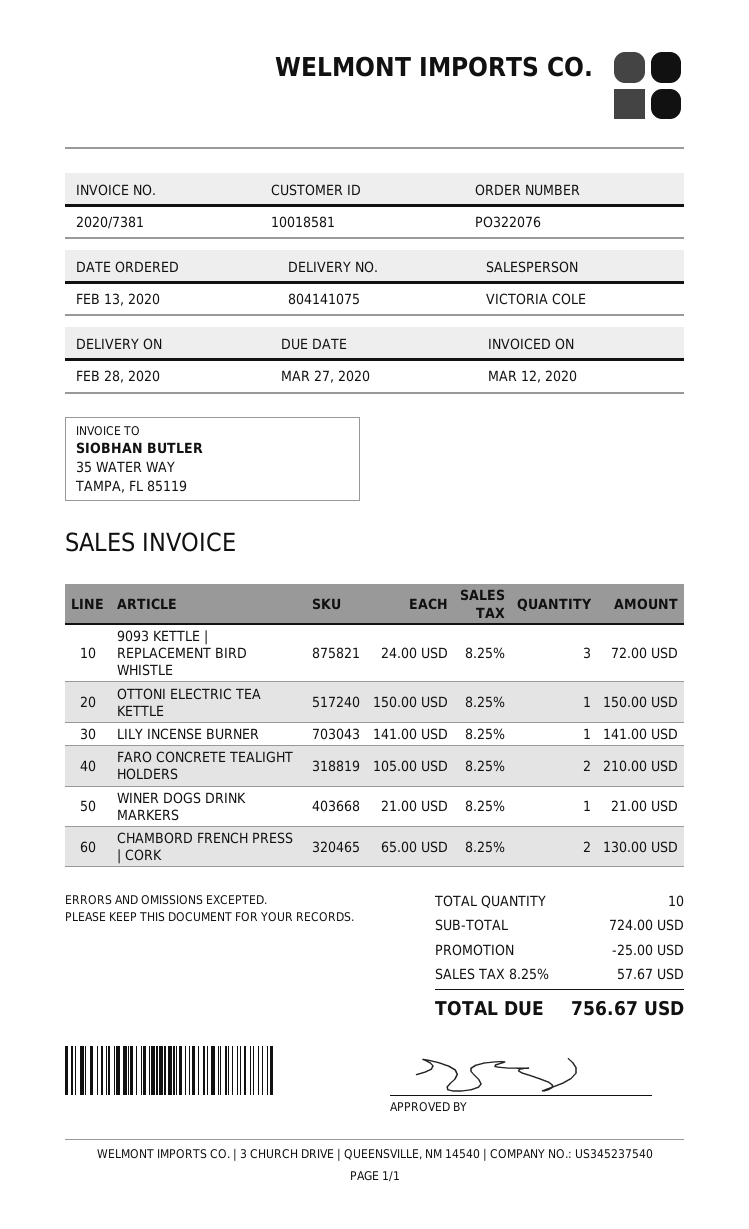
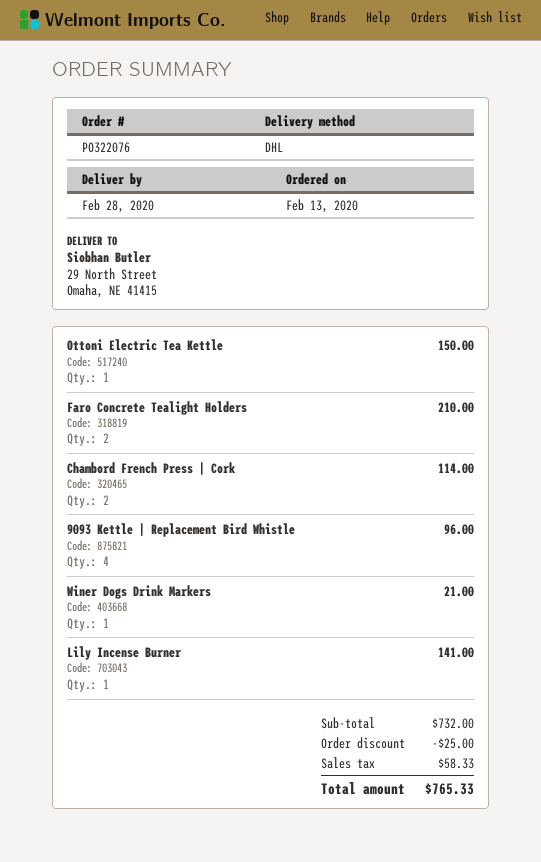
9093 KETTLE | REPLACEMENT BIRD WHISTLE: 3 for 72.00 -> 4 for 96.00
CHAMBORD FRENCH PRESS | CORK: 2 for 130.00 -> 2 for 114.00
subtotal: 724.00 -> 732.00
tax: 57.67 -> 58.33
total: 756.67 -> 765.33

